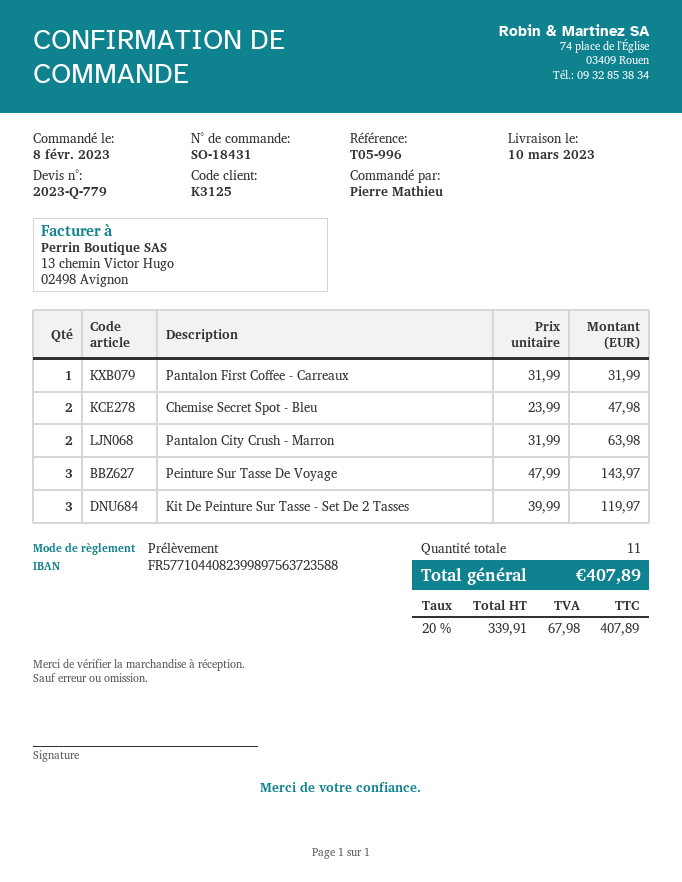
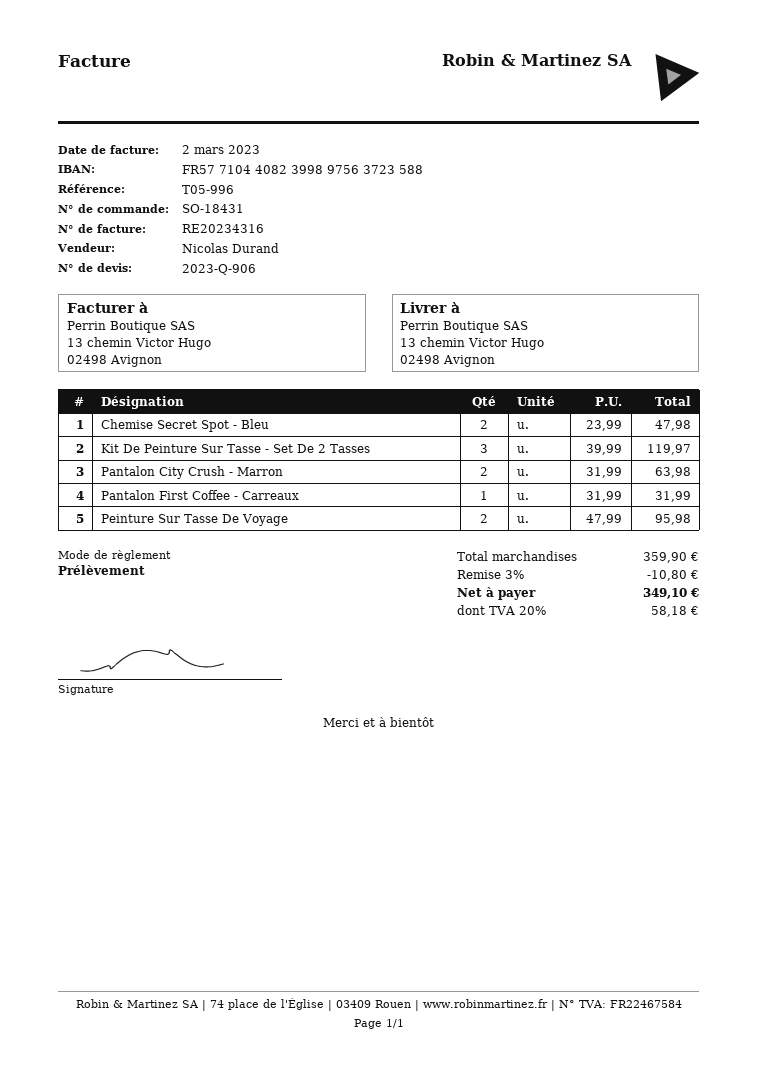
quote number: 2023-Q-779 -> 2023-Q-906
Peinture Sur Tasse De Voyage: 3 x 47.99 = 143.97 -> 2 x 47.99 = 95.98
discount: none -> 3% = 10.80
tax: 20% = 67.98 -> 20% = 58.18
total: 407.89 -> 349.10

